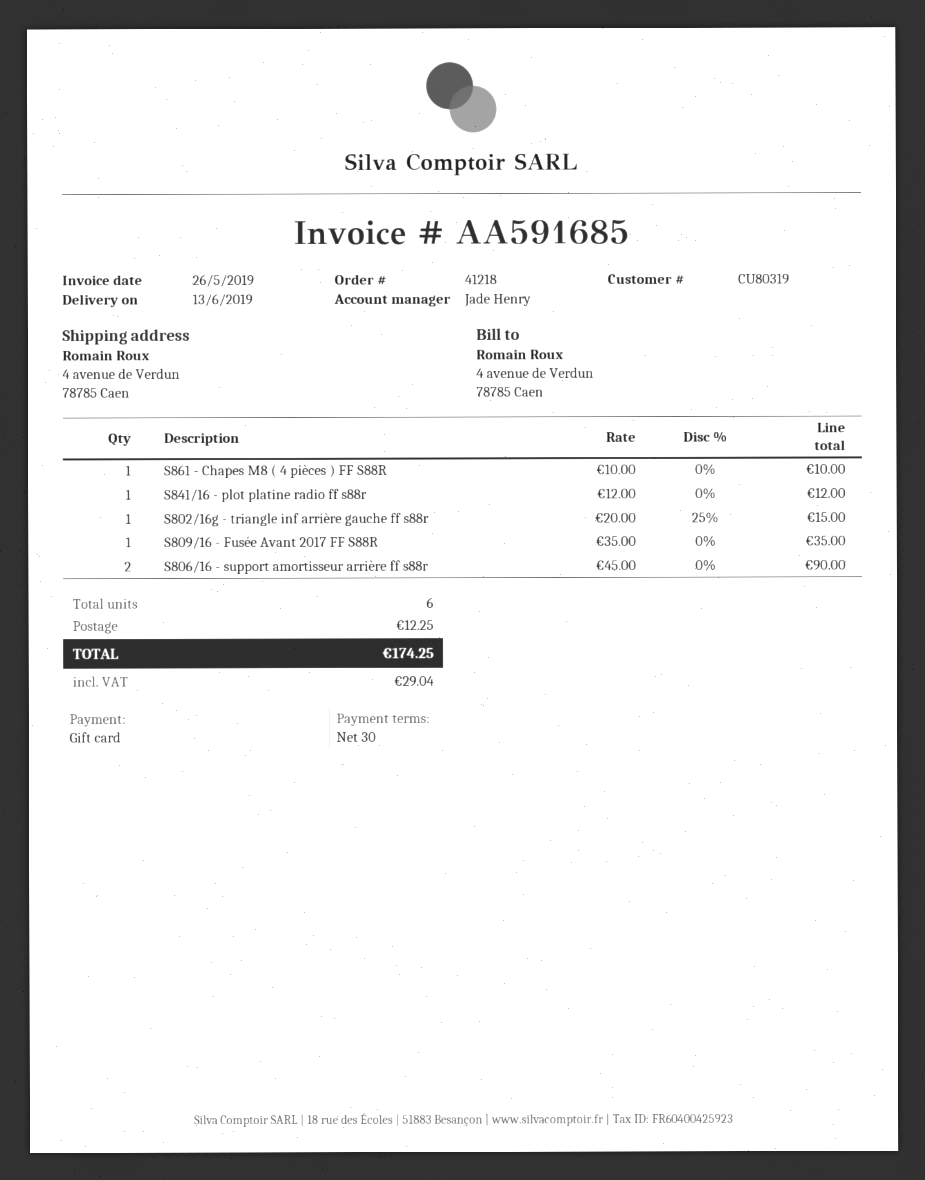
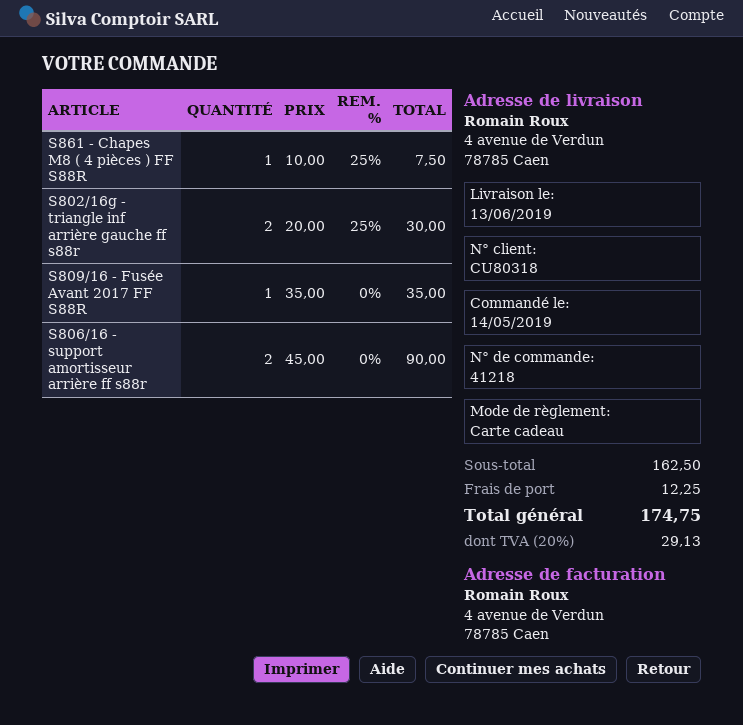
customer number: CU80319 -> CU80318
S861 - Chapes M8 ( 4 pièces ) FF S88R: 1 x 10.00 = 10.00 -> 1 x 10.00 - 25% = 7.50
S841/16 - plot platine radio ff s88r: 1 x 12.00 = 12.00 -> none
S802/16g - triangle inf arrière gauche ff s88r: 1 x 20.00 - 25% = 15.00 -> 2 x 20.00 - 25% = 30.00
tax: 29.04 -> 29.13
total: 174.25 -> 174.75

